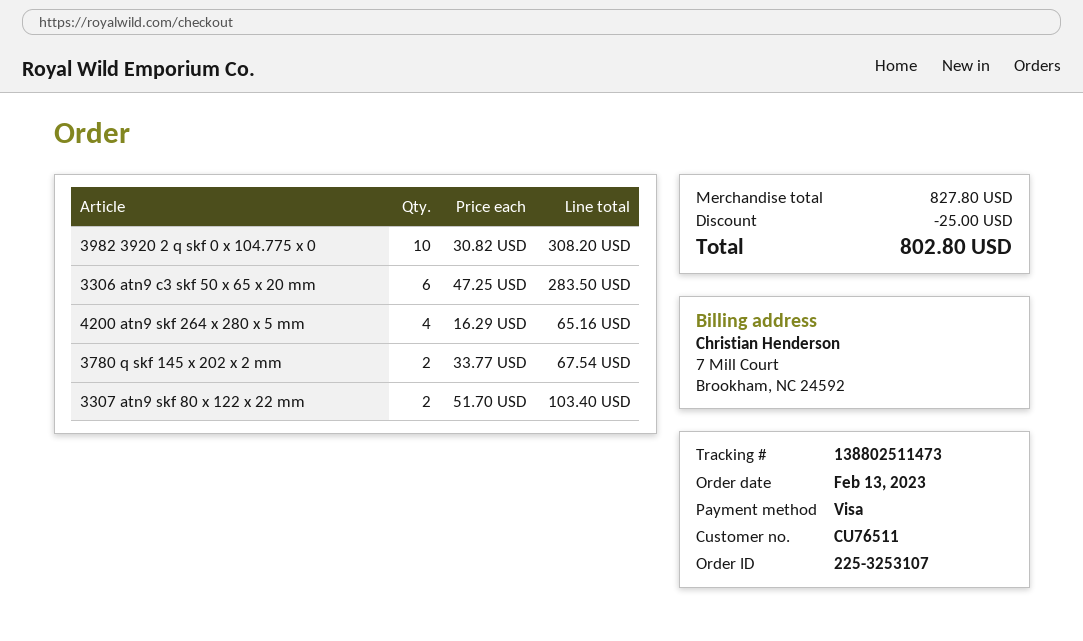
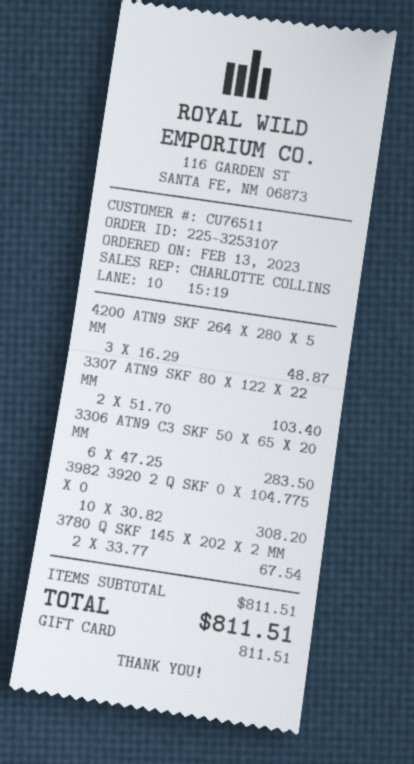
payment method: Visa -> gift card
4200 atn9 skf 264 x 280 x 5 mm: 4 x 16.29 = 65.16 -> 3 x 16.29 = 48.87
subtotal: 827.80 -> 811.51
discount: 25.00 -> none
total: 802.80 -> 811.51

